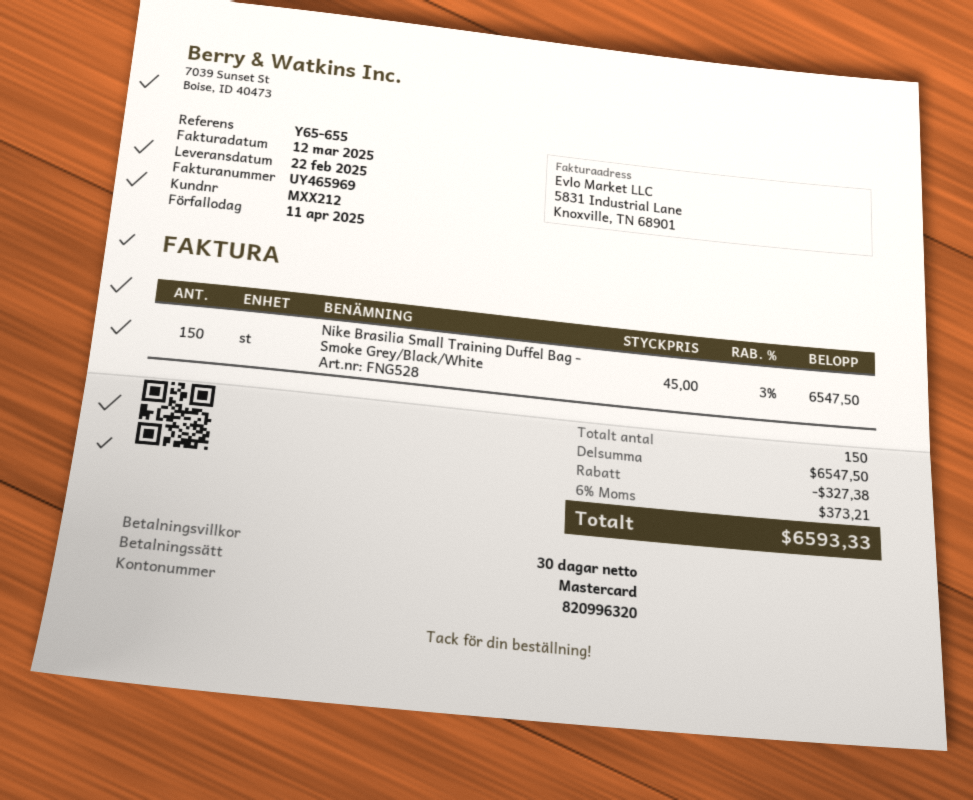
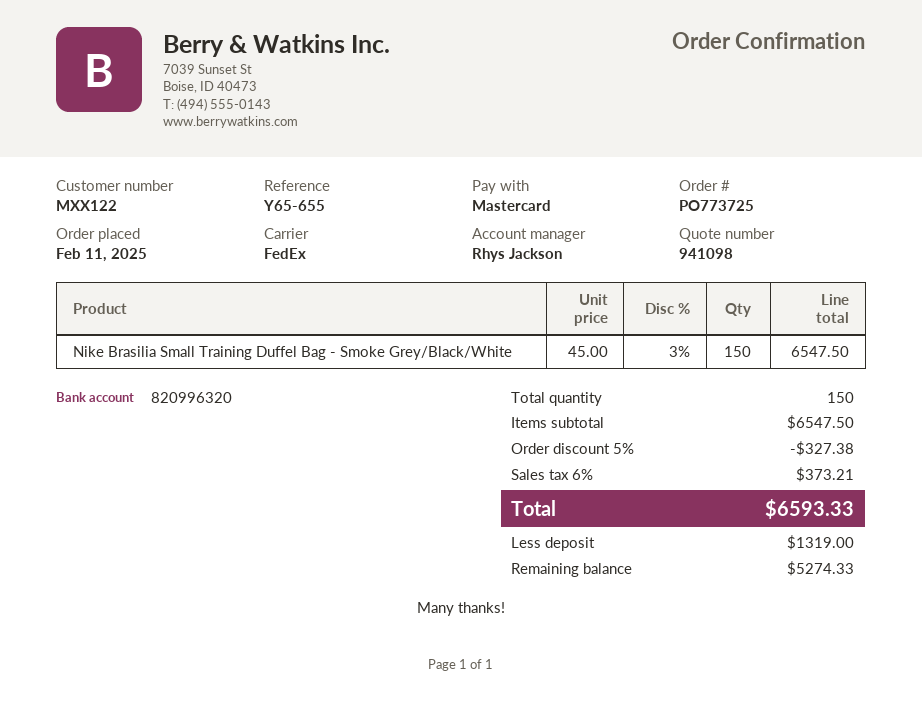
customer number: MXX212 -> MXX122

